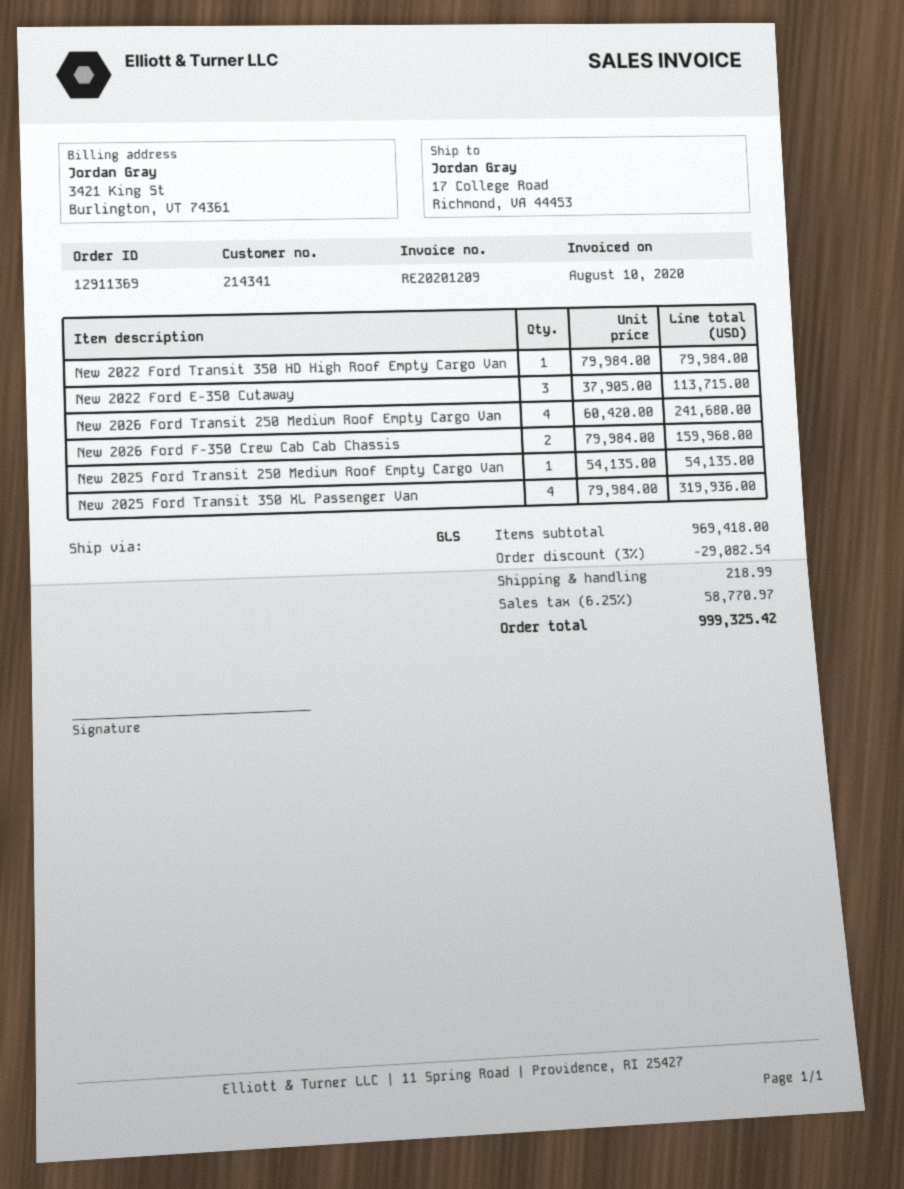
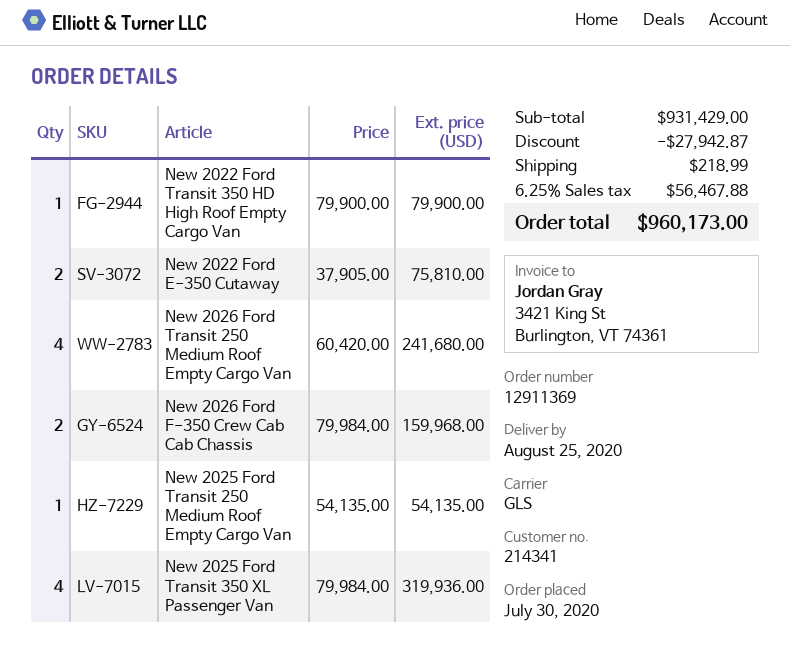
New 2022 Ford Transit 350 HD High Roof Empty Cargo Van: 1 x 79984.00 = 79984.00 -> 1 x 79900.00 = 79900.00
New 2022 Ford E-350 Cutaway: 3 x 37905.00 = 113715.00 -> 2 x 37905.00 = 75810.00
subtotal: 969418.00 -> 931429.00
discount: 29082.54 -> 27942.87
tax: 6.25% = 58770.97 -> 6.25% = 56467.88
total: 999325.42 -> 960173.00

